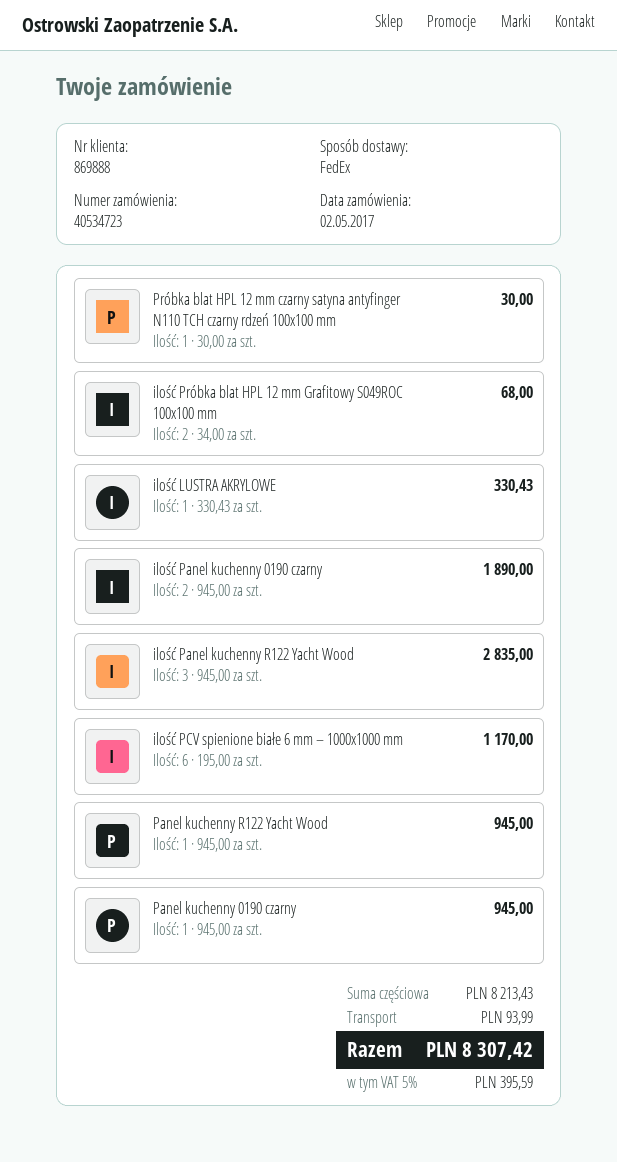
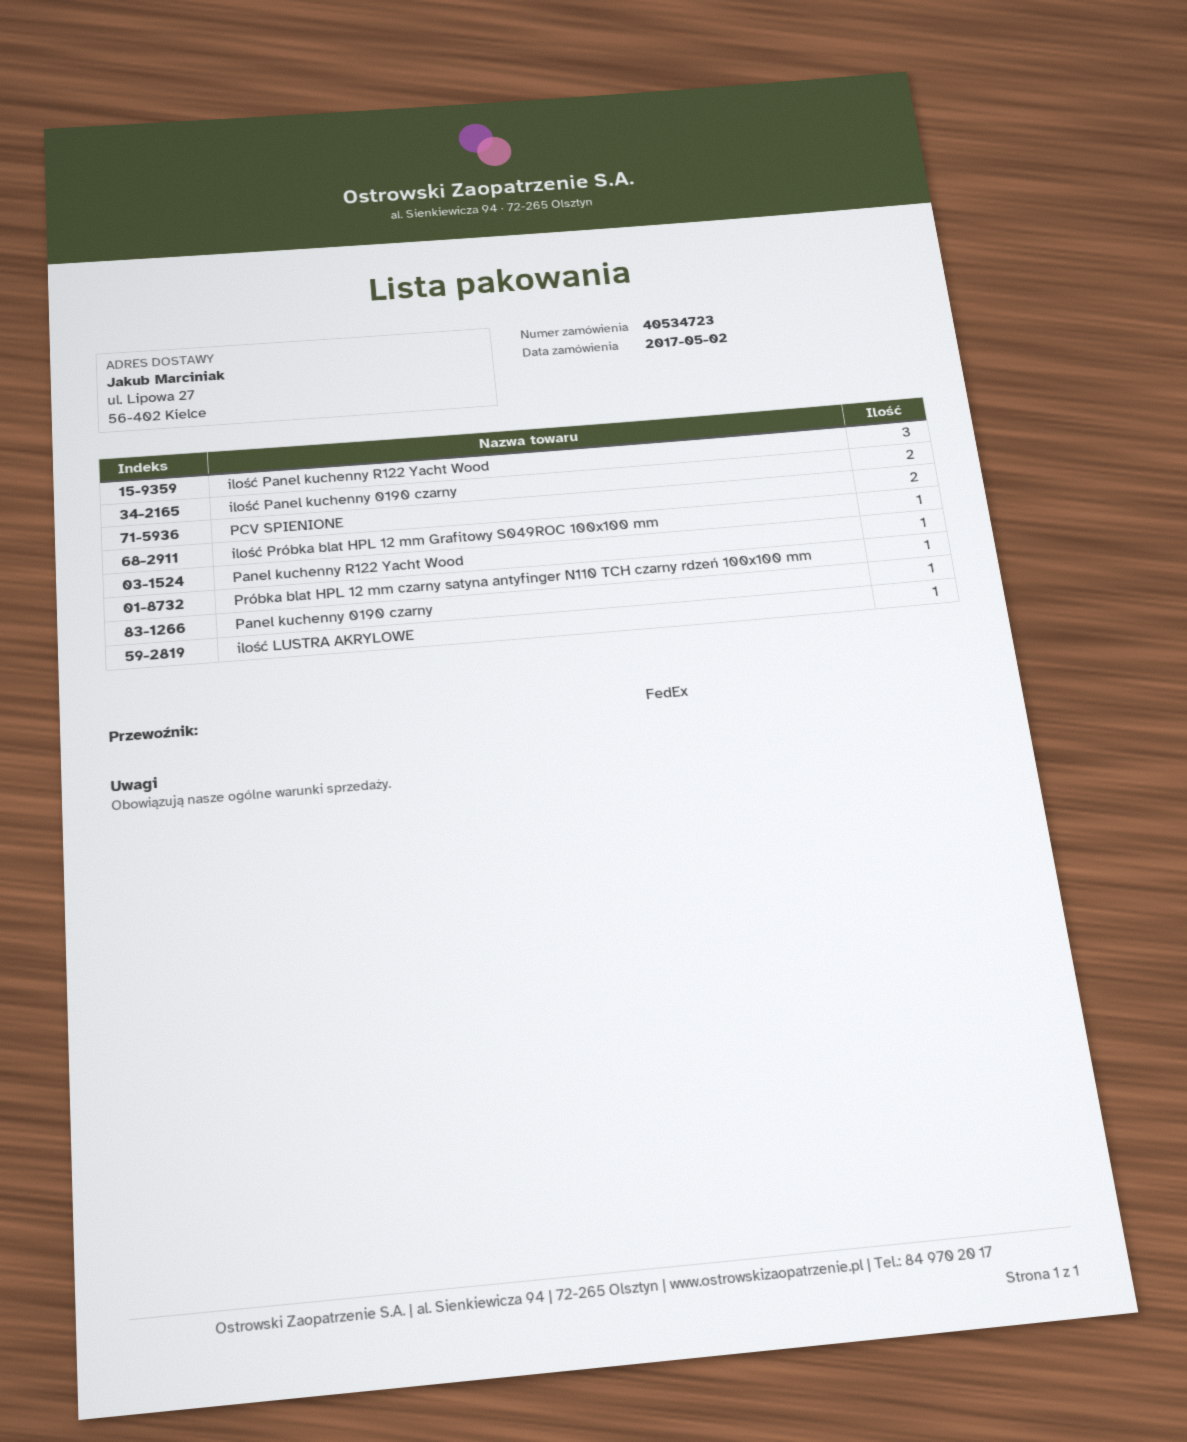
ilość Próbka blat HPL 12 mm Grafitowy S049ROC 100x100 mm: 2 -> 1
ilość PCV spienione białe 6 mm – 1000x1000 mm: 6 -> none
PCV SPIENIONE: none -> 2

